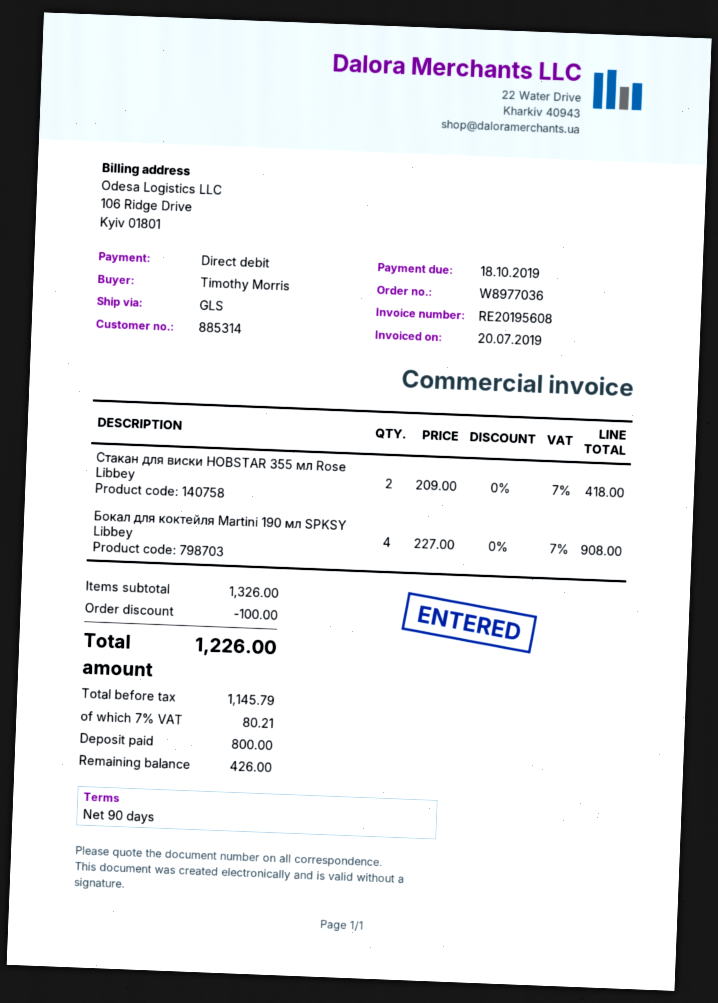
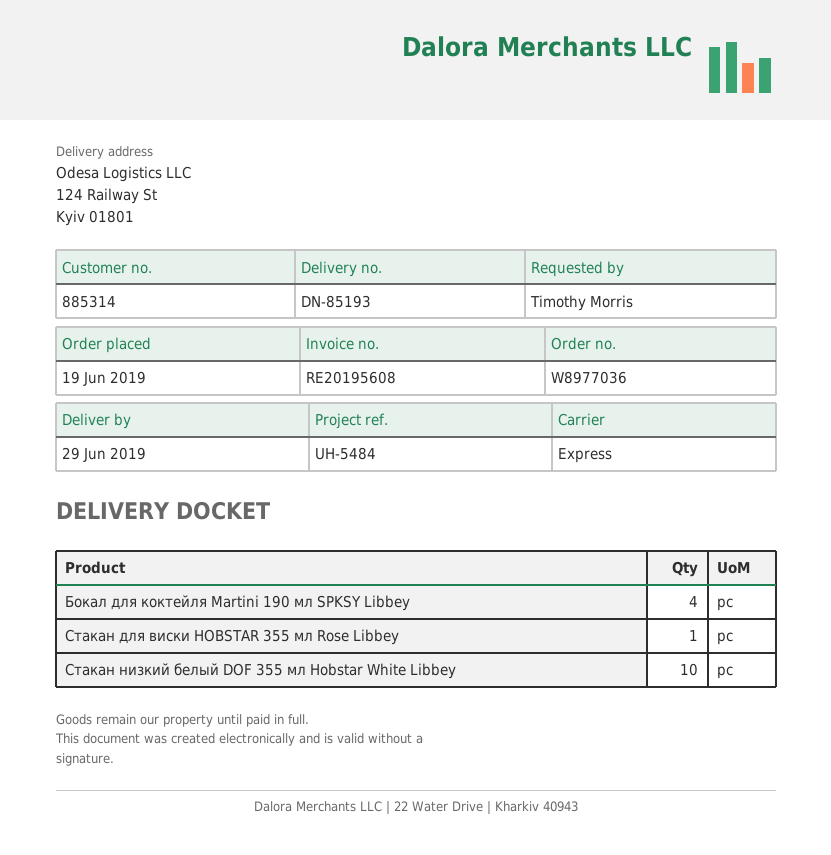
shipping method: GLS -> express
Стакан для виски HOBSTAR 355 мл Rose Libbey: 2 -> 1
Стакан низкий белый DOF 355 мл Hobstar White Libbey: none -> 10

